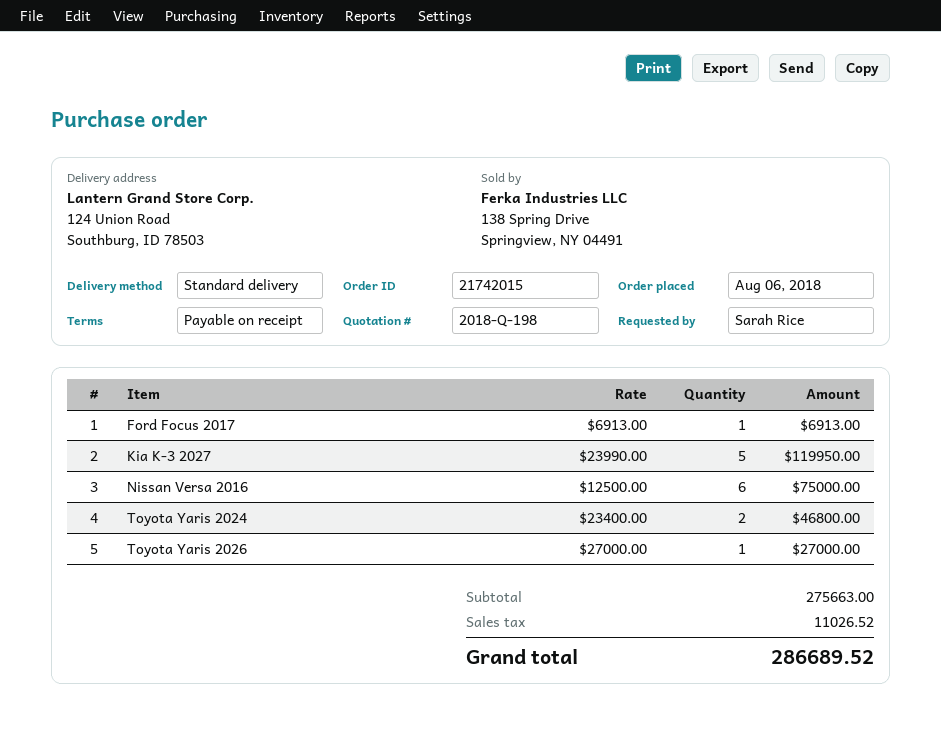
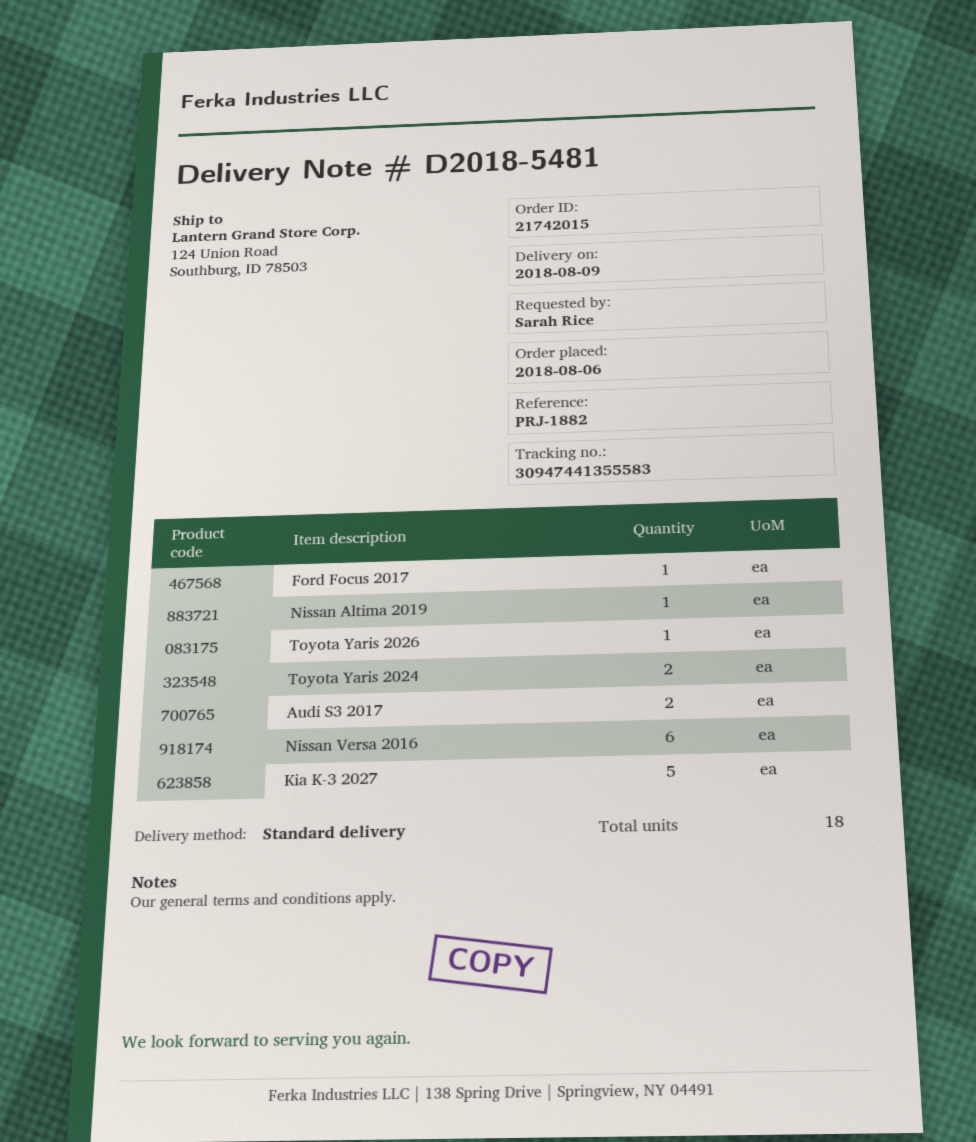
Nissan Altima 2019: none -> 1
Audi S3 2017: none -> 2

